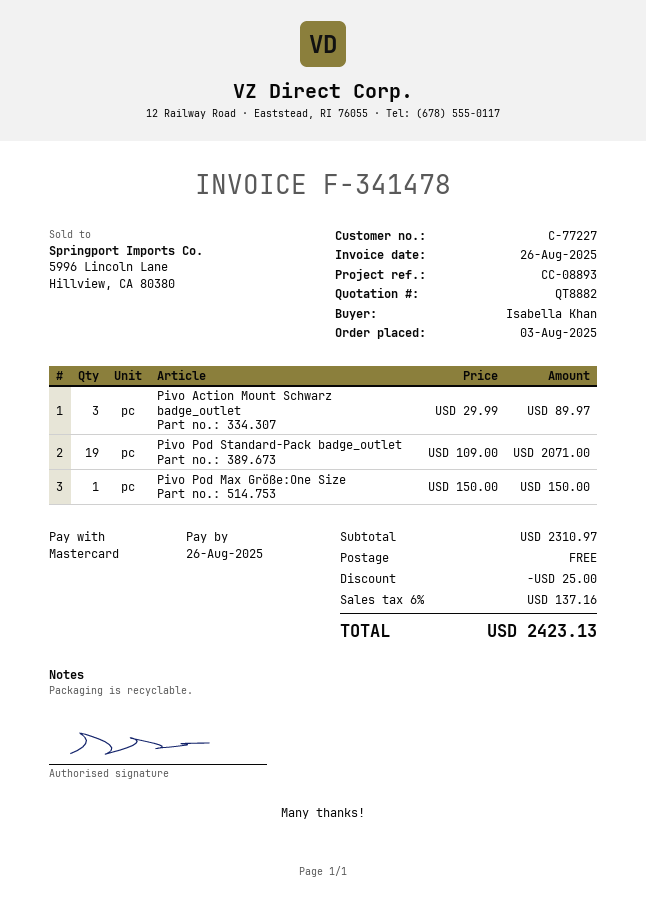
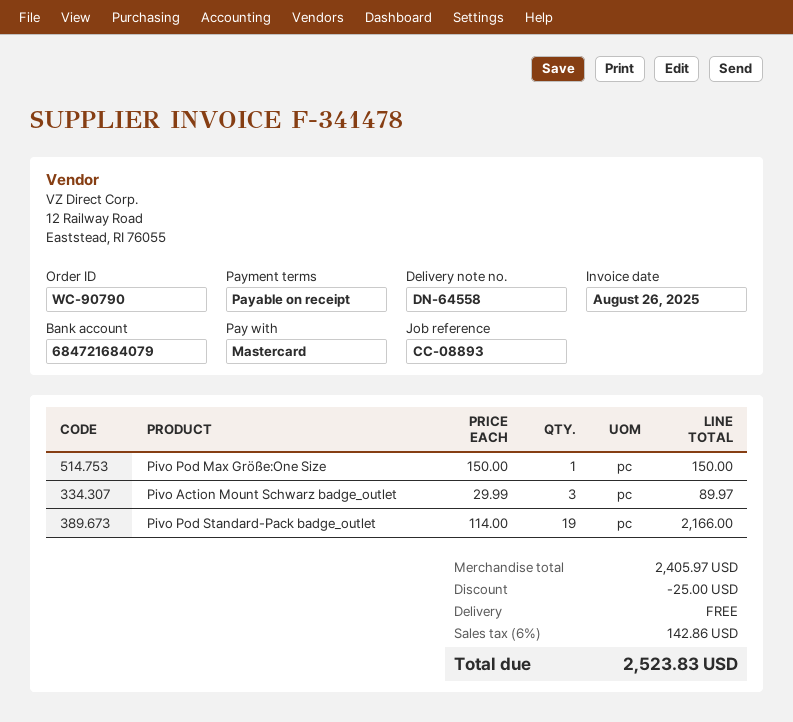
Pivo Pod Standard-Pack badge_outlet: 19 x 109.00 = 2071.00 -> 19 x 114.00 = 2166.00
subtotal: 2310.97 -> 2405.97
tax: 6% = 137.16 -> 6% = 142.86
total: 2423.13 -> 2523.83

